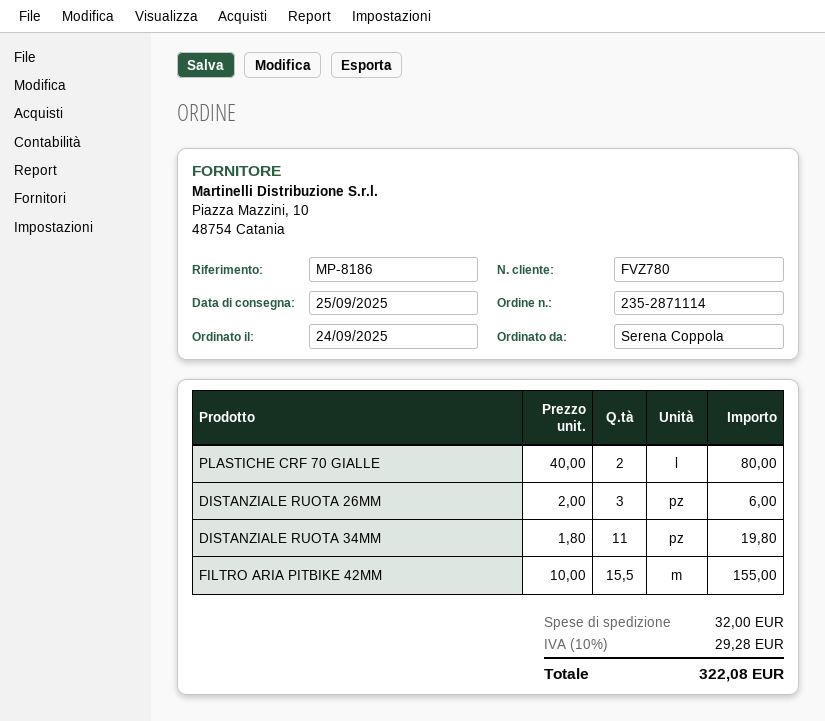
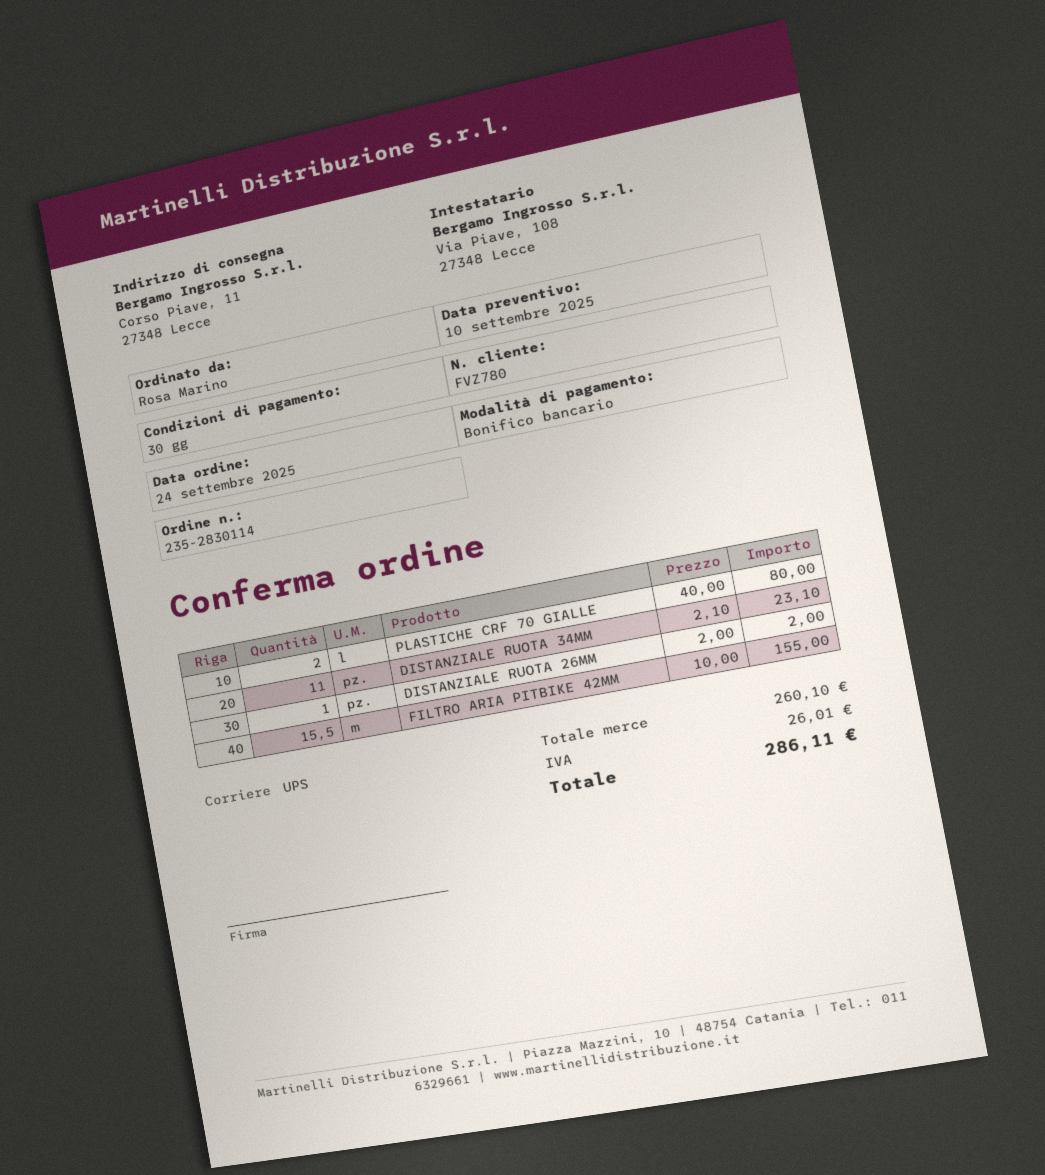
order number: 235-2871114 -> 235-2830114
ordered by: Serena Coppola -> Rosa Marino
DISTANZIALE RUOTA 26MM: 3 x 2.00 = 6.00 -> 1 x 2.00 = 2.00
DISTANZIALE RUOTA 34MM: 11 x 1.80 = 19.80 -> 11 x 2.10 = 23.10
shipping: 32.00 -> none
tax: 29.28 -> 26.01
total: 322.08 -> 286.11

